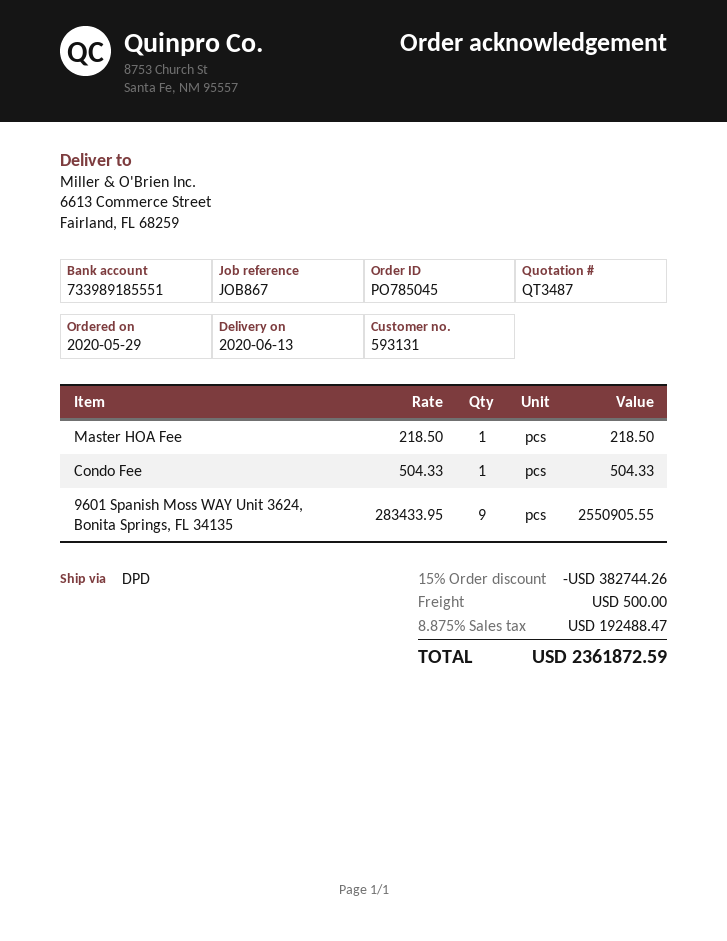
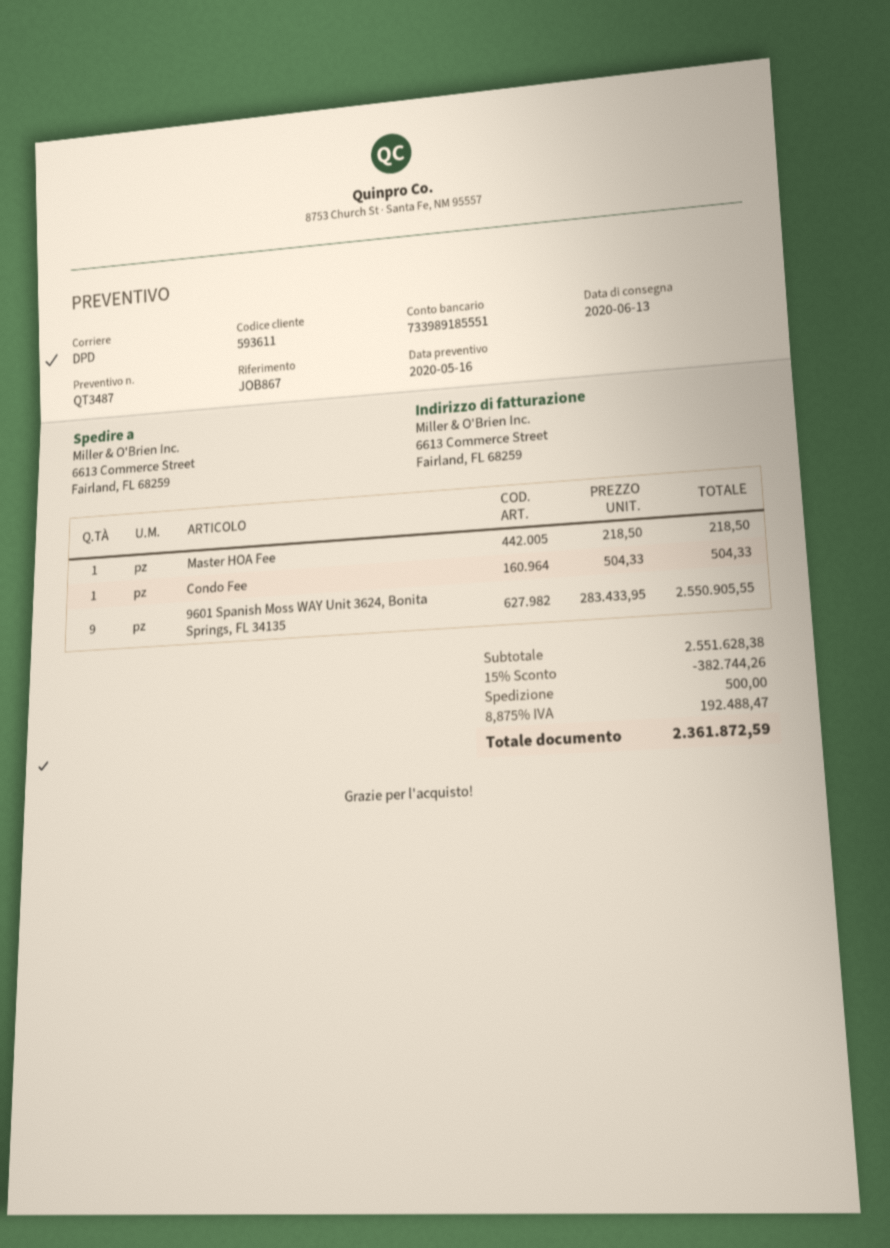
customer number: 593131 -> 593611

